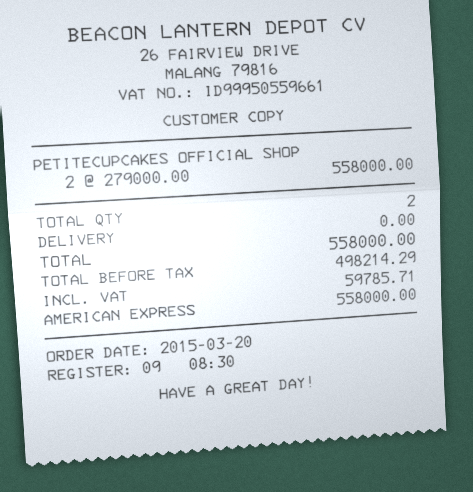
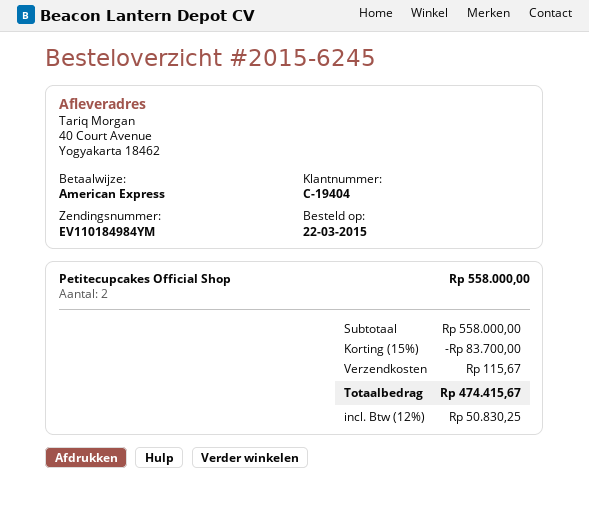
order date: 2015-03-20 -> 2015-03-22
discount: none -> 15% = 83700.00
shipping: 0.00 -> 115.67
tax: 59785.71 -> 50830.25
total: 558000.00 -> 474415.67

